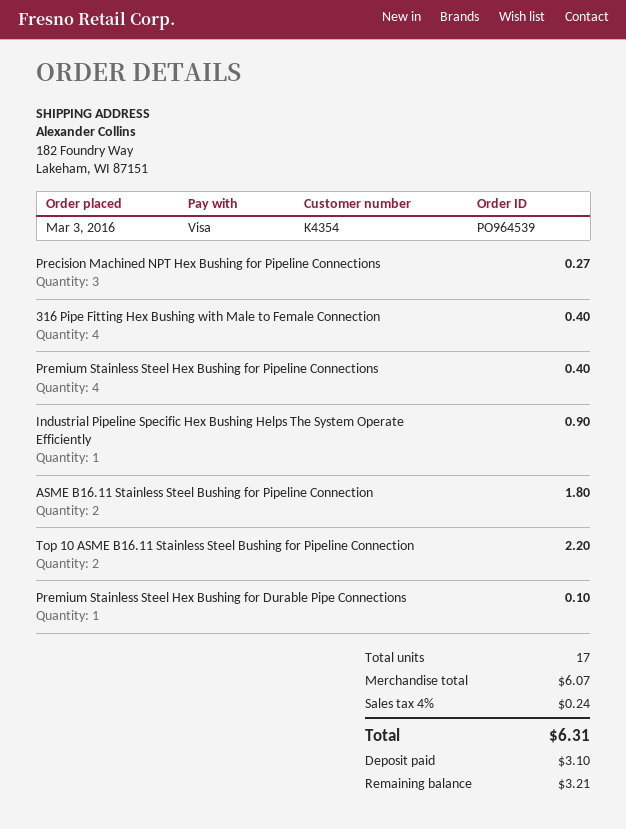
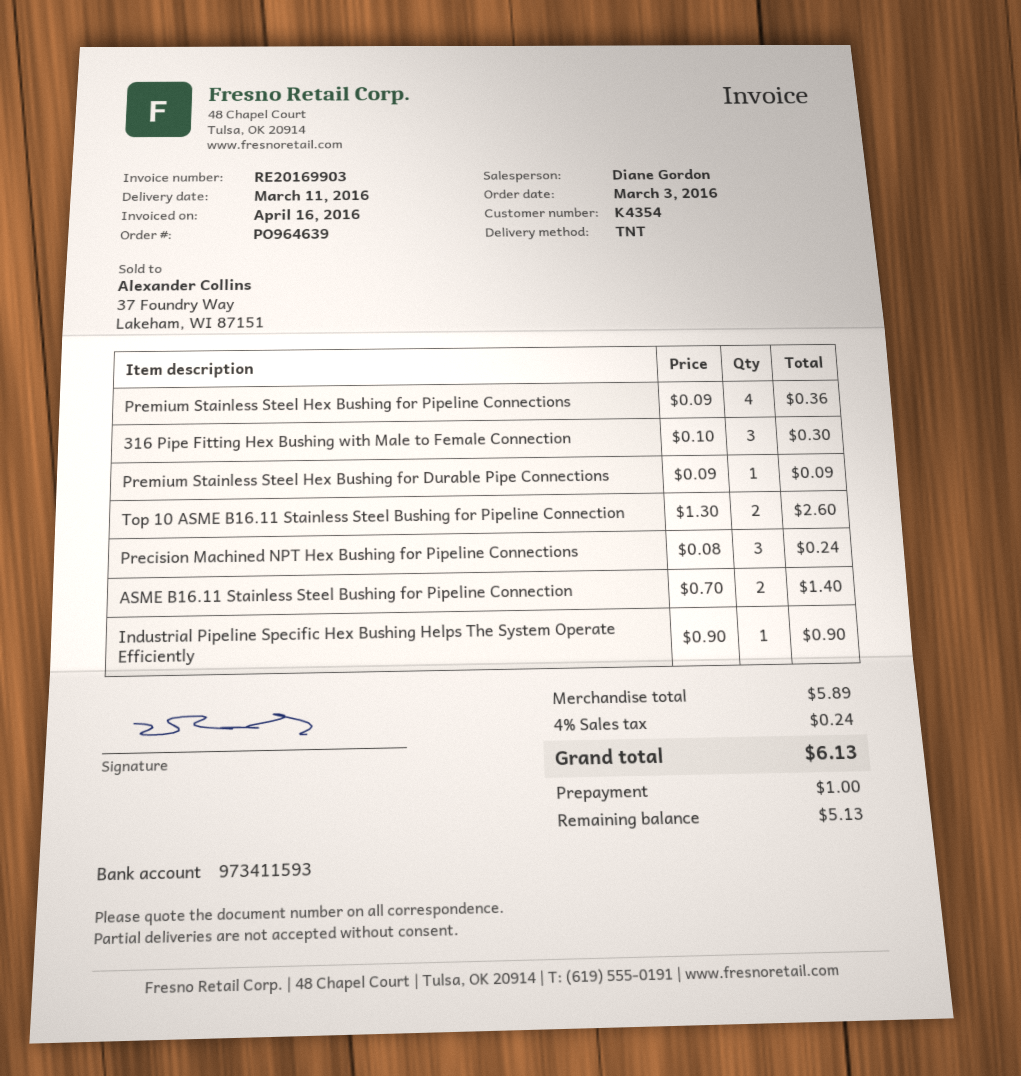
order number: PO964539 -> PO964639
Precision Machined NPT Hex Bushing for Pipeline Connections: 3 for 0.27 -> 3 for 0.24
316 Pipe Fitting Hex Bushing with Male to Female Connection: 4 for 0.40 -> 3 for 0.30
Premium Stainless Steel Hex Bushing for Pipeline Connections: 4 for 0.40 -> 4 for 0.36
ASME B16.11 Stainless Steel Bushing for Pipeline Connection: 2 for 1.80 -> 2 for 1.40
Top 10 ASME B16.11 Stainless Steel Bushing for Pipeline Connection: 2 for 2.20 -> 2 for 2.60
Premium Stainless Steel Hex Bushing for Durable Pipe Connections: 1 for 0.10 -> 1 for 0.09
subtotal: 6.07 -> 5.89
total: 6.31 -> 6.13
deposit: 3.10 -> 1.00
balance: 3.21 -> 5.13

